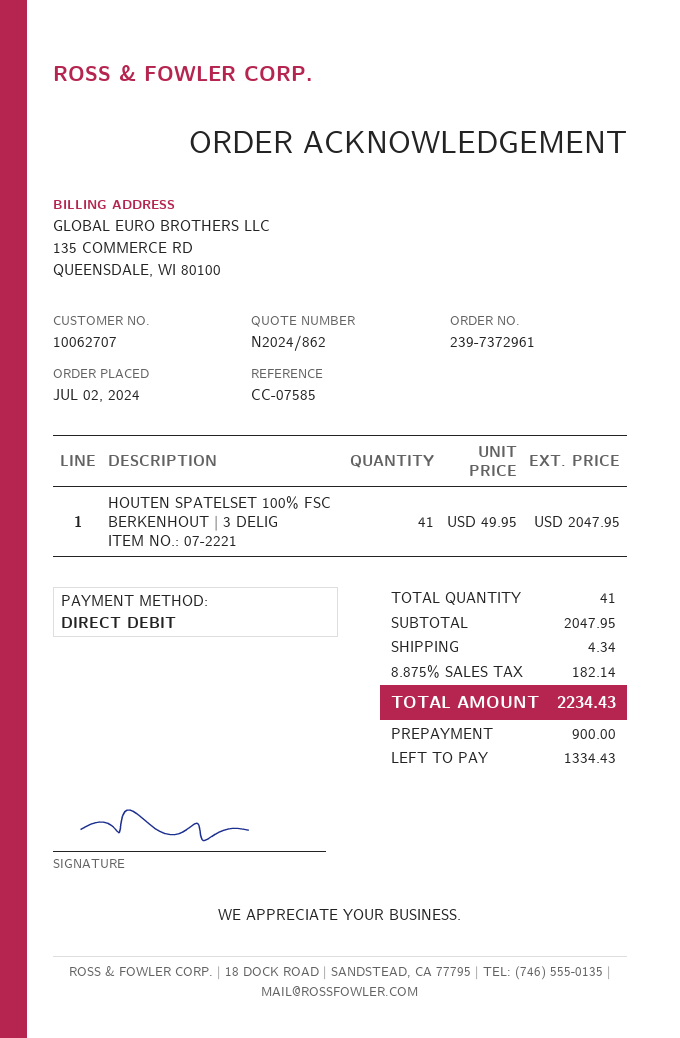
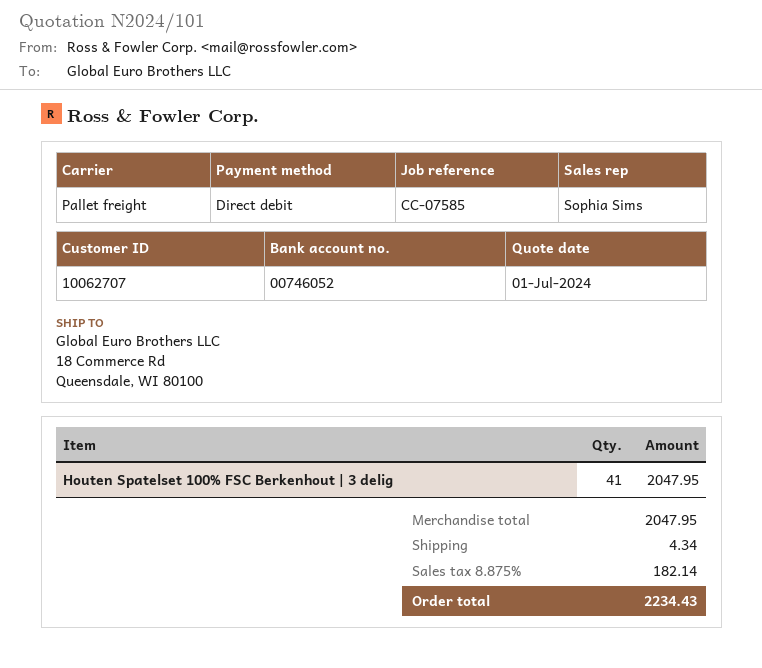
quote number: N2024/862 -> N2024/101

